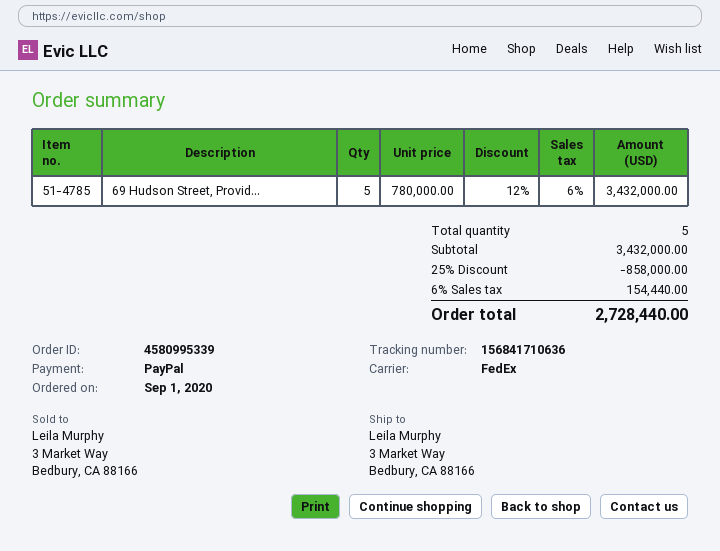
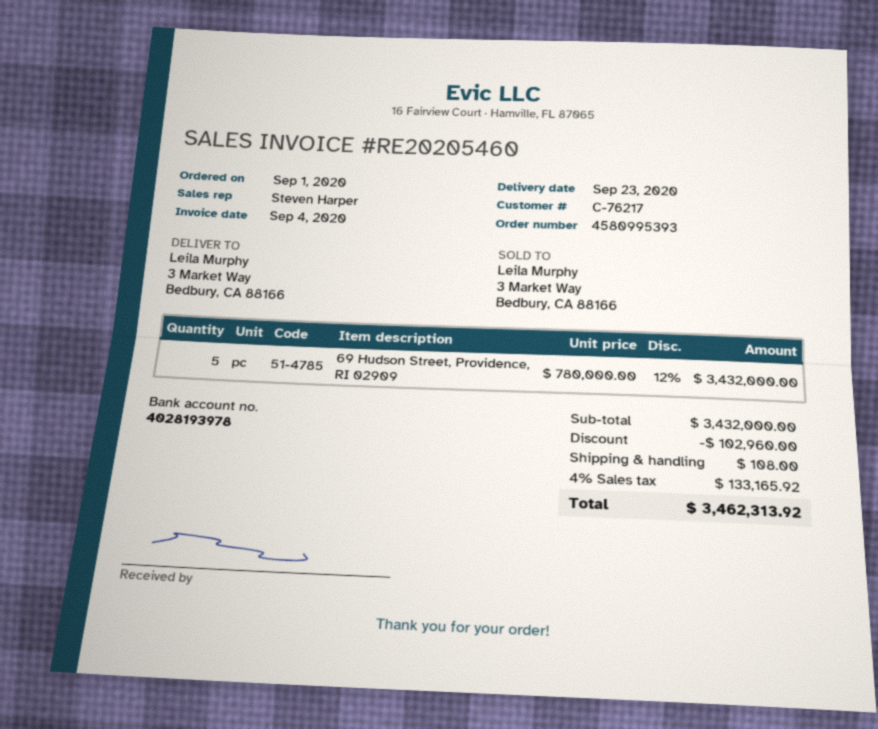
order number: 4580995339 -> 4580995393
discount: 858000.00 -> 102960.00
shipping: none -> 108.00
tax: 6% = 154440.00 -> 4% = 133165.92
total: 2728440.00 -> 3462313.92

